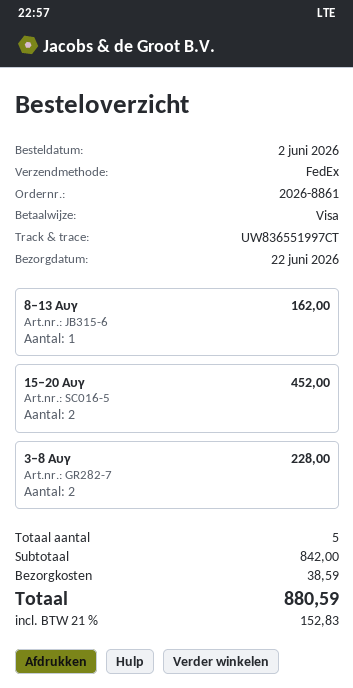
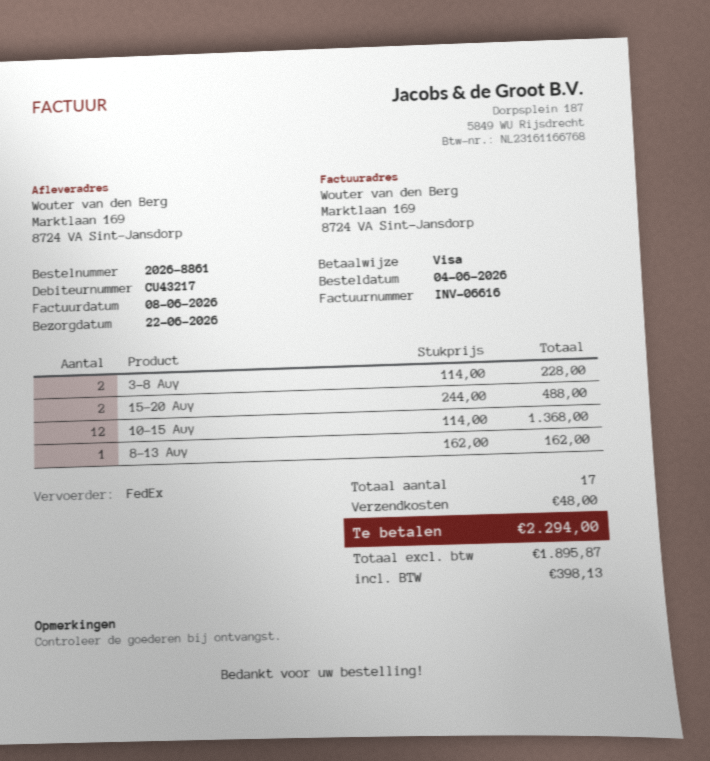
order date: 2026-06-02 -> 2026-06-04
15–20 Αυγ: 2 for 452.00 -> 2 for 488.00
10–15 Αυγ: none -> 12 for 1368.00
total quantity: 5 -> 17
shipping: 38.59 -> 48.00
tax: 152.83 -> 398.13
total: 880.59 -> 2294.00

